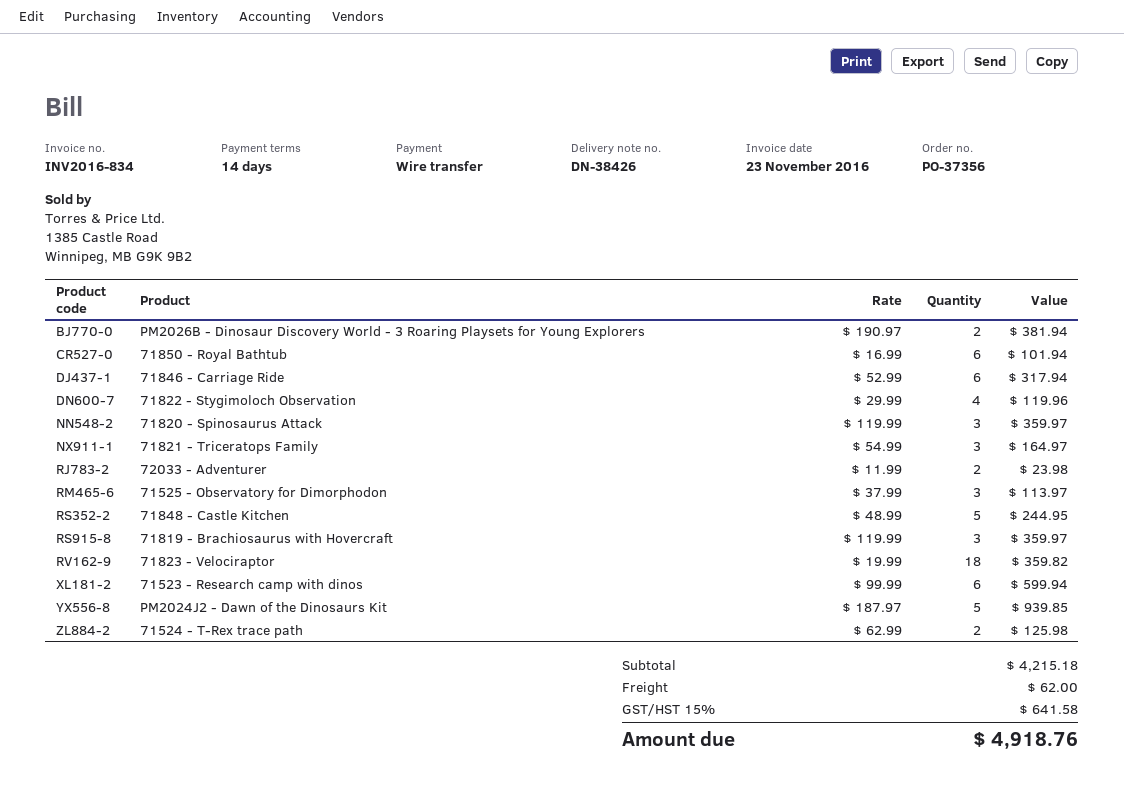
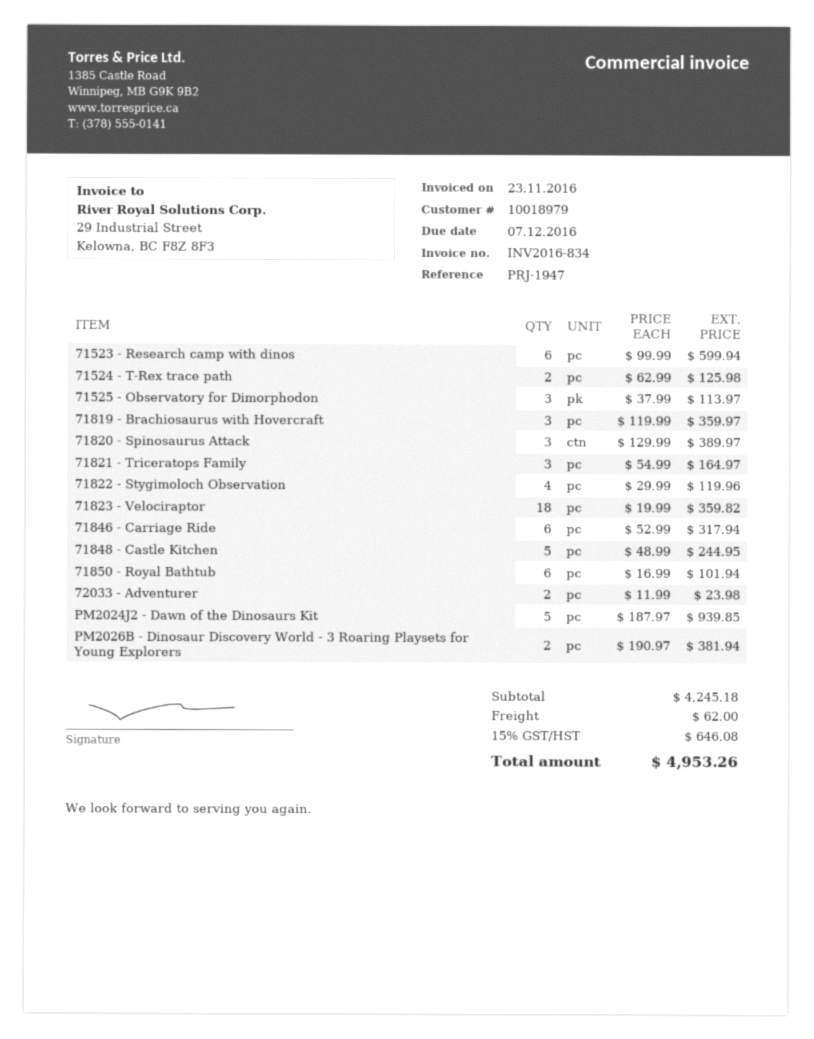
71820 - Spinosaurus Attack: 3 x 119.99 = 359.97 -> 3 x 129.99 = 389.97
subtotal: 4215.18 -> 4245.18
tax: 15% = 641.58 -> 15% = 646.08
total: 4918.76 -> 4953.26

